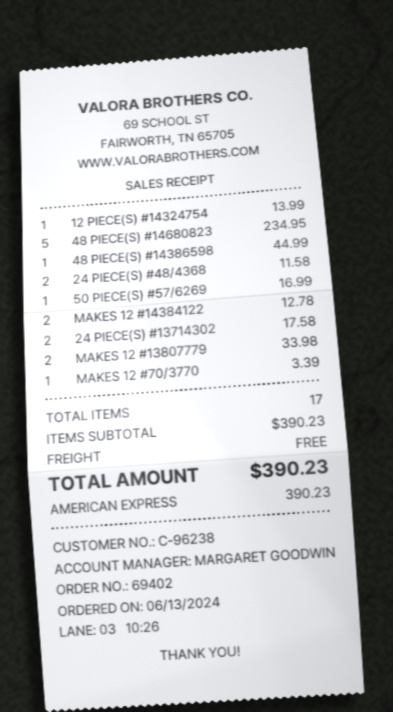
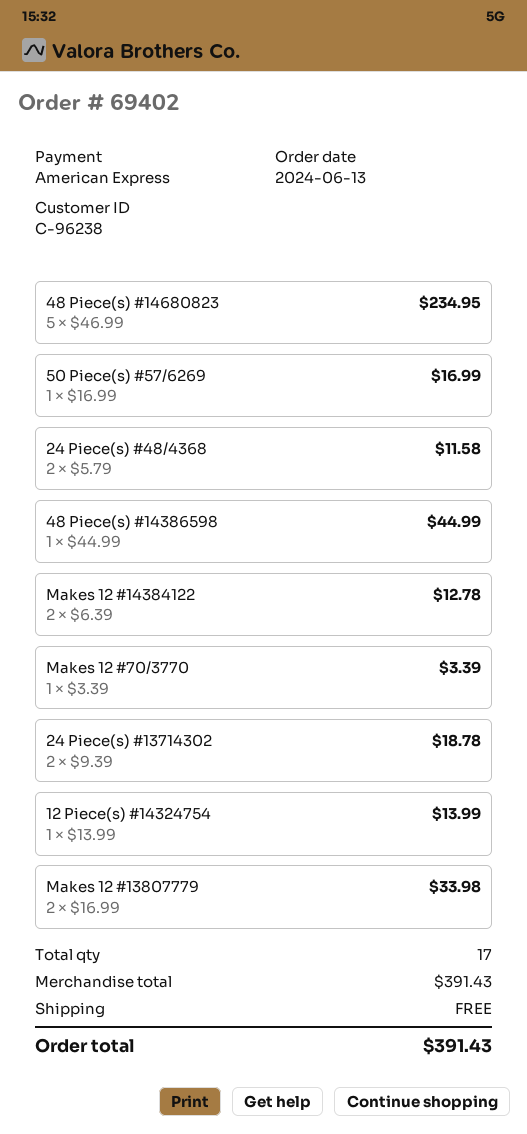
24 PIECE(S) #13714302: 2 for 17.58 -> 2 for 18.78
subtotal: 390.23 -> 391.43
total: 390.23 -> 391.43

